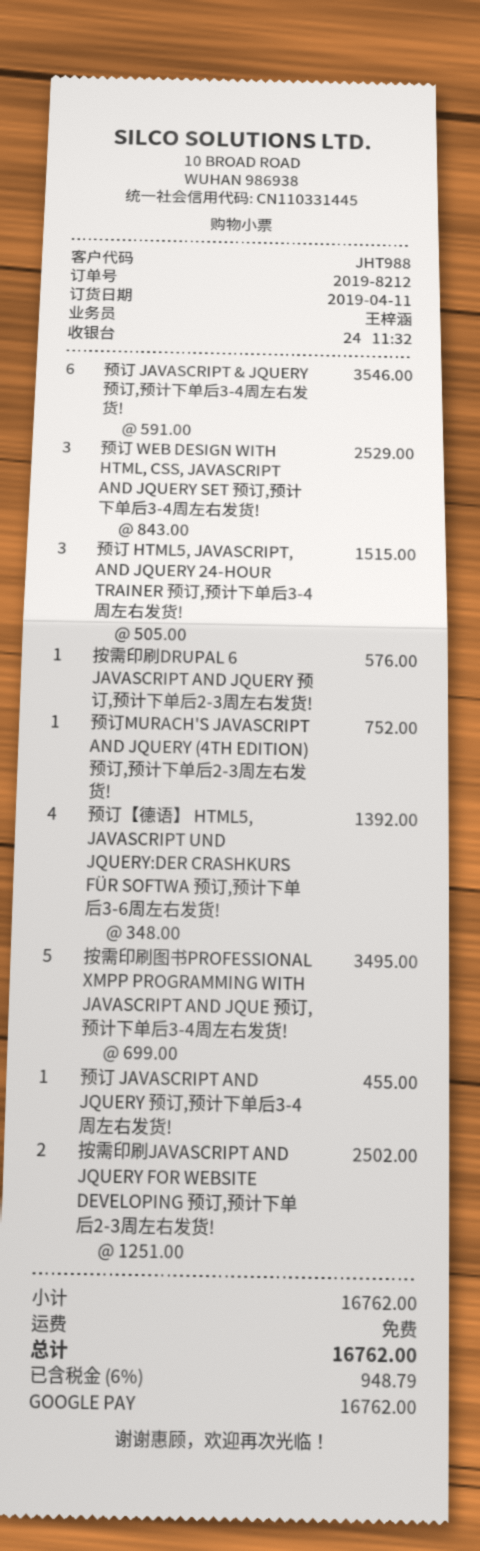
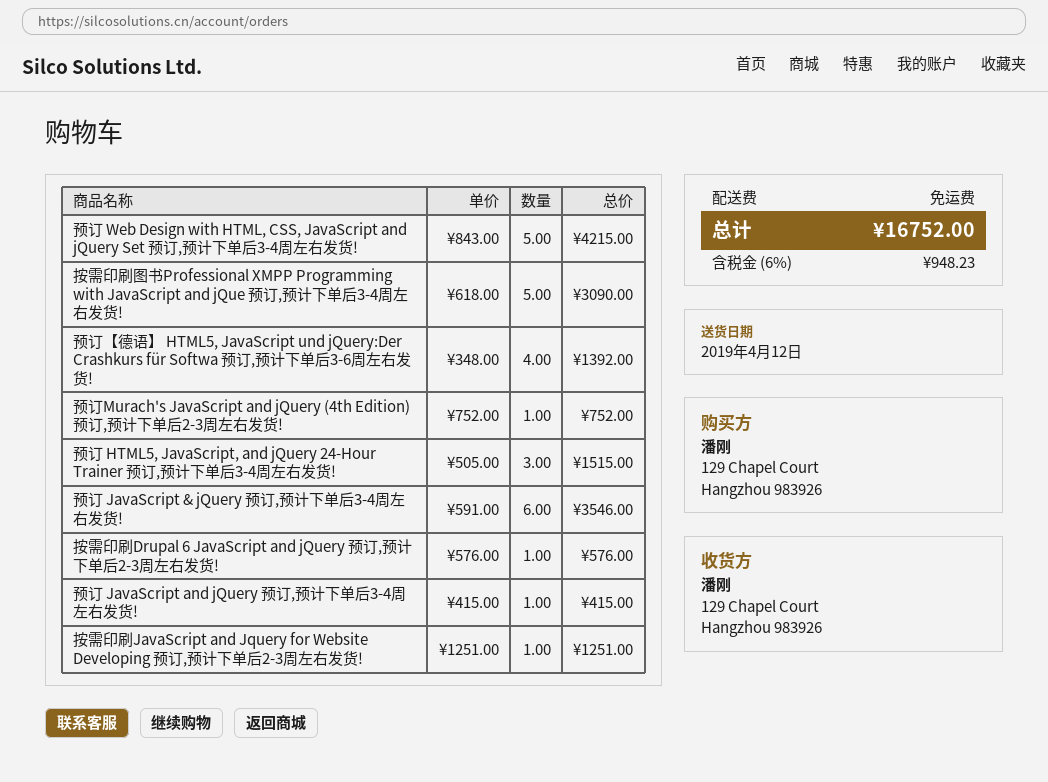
预订 WEB DESIGN WITH HTML, CSS, JAVASCRIPT AND JQUERY SET 预订,预计下单后3-4周左右发货!: 3 x 843.00 = 2529.00 -> 5 x 843.00 = 4215.00
按需印刷图书PROFESSIONAL XMPP PROGRAMMING WITH JAVASCRIPT AND JQUE 预订,预计下单后3-4周左右发货!: 5 x 699.00 = 3495.00 -> 5 x 618.00 = 3090.00
预订 JAVASCRIPT AND JQUERY 预订,预计下单后3-4周左右发货!: 1 x 455.00 = 455.00 -> 1 x 415.00 = 415.00
按需印刷JAVASCRIPT AND JQUERY FOR WEBSITE DEVELOPING 预订,预计下单后2-3周左右发货!: 2 x 1251.00 = 2502.00 -> 1 x 1251.00 = 1251.00
tax: 6% = 948.79 -> 6% = 948.23
total: 16762.00 -> 16752.00

